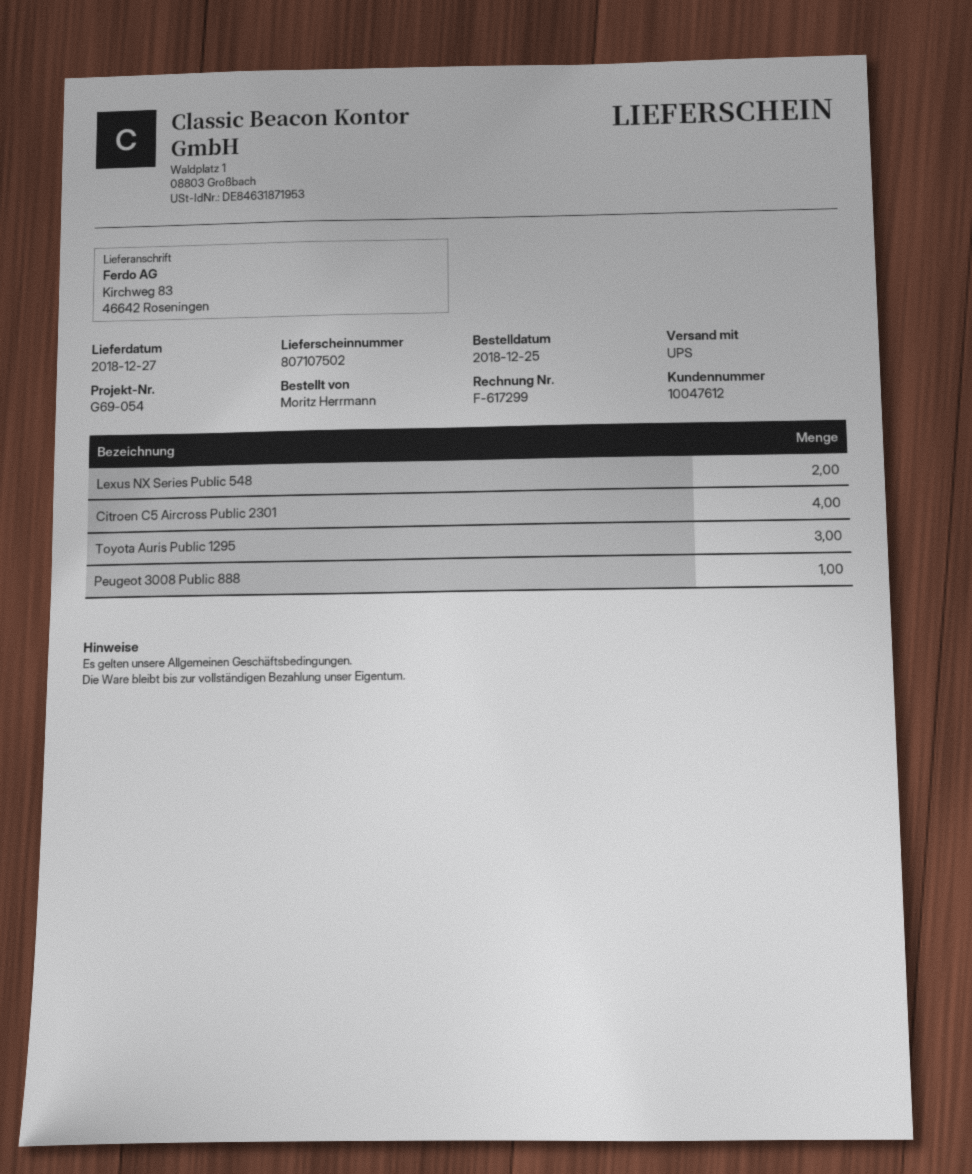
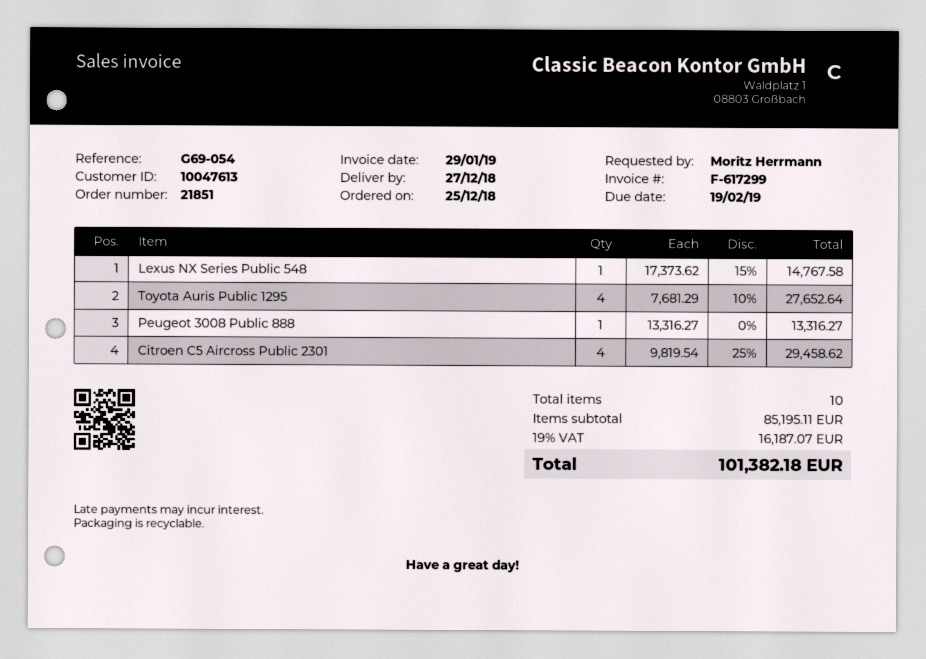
customer number: 10047612 -> 10047613
Lexus NX Series Public 548: 2 -> 1
Toyota Auris Public 1295: 3 -> 4

